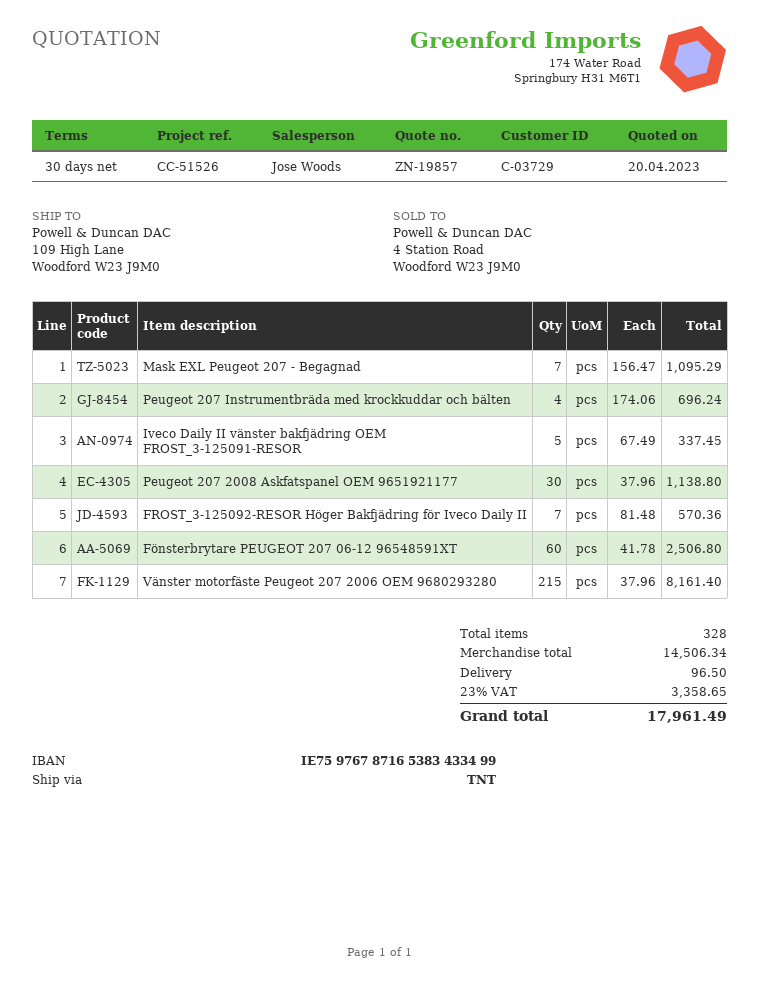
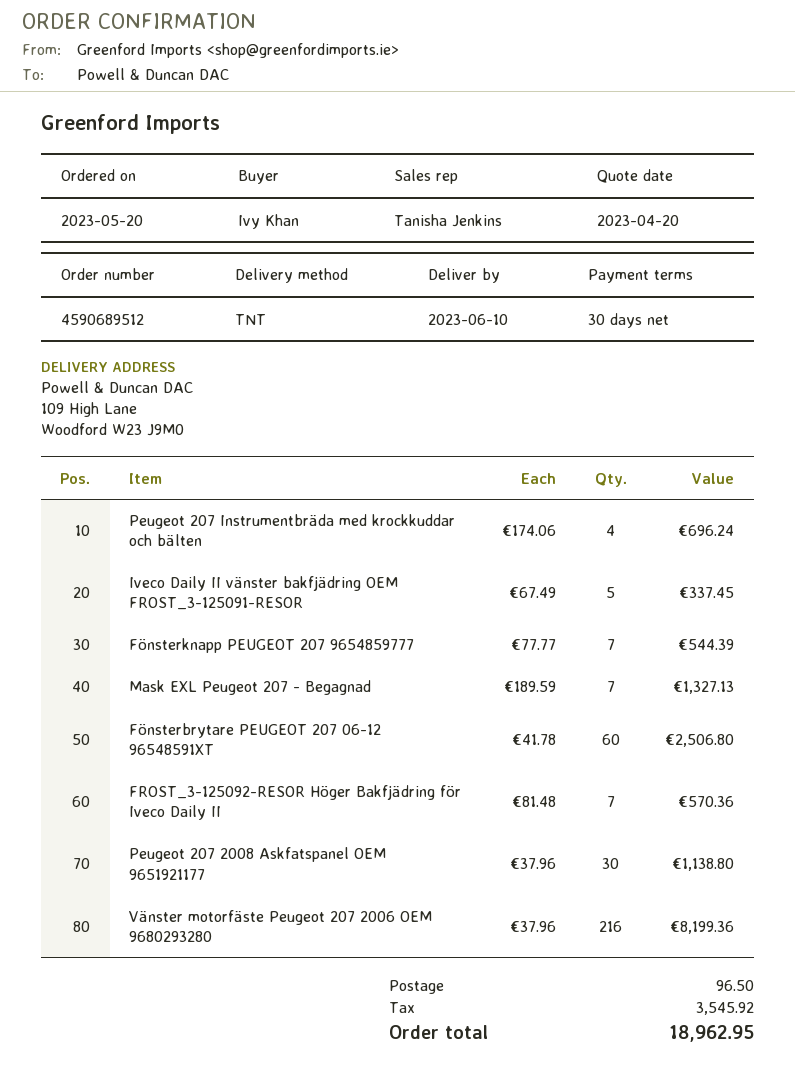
sales rep: Jose Woods -> Tanisha Jenkins
Mask EXL Peugeot 207 - Begagnad: 7 x 156.47 = 1095.29 -> 7 x 189.59 = 1327.13
Vänster motorfäste Peugeot 207 2006 OEM 9680293280: 215 x 37.96 = 8161.40 -> 216 x 37.96 = 8199.36
Fönsterknapp PEUGEOT 207 9654859777: none -> 7 x 77.77 = 544.39
tax: 3358.65 -> 3545.92
total: 17961.49 -> 18962.95

